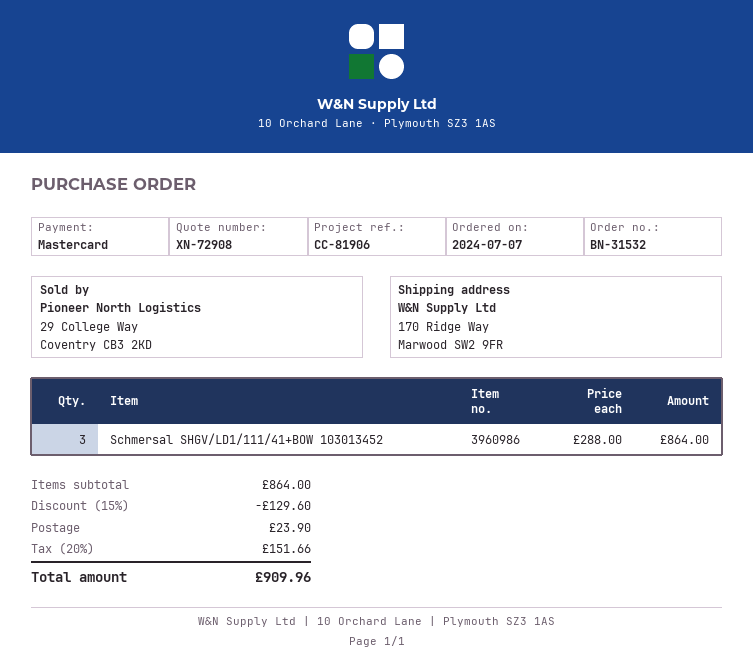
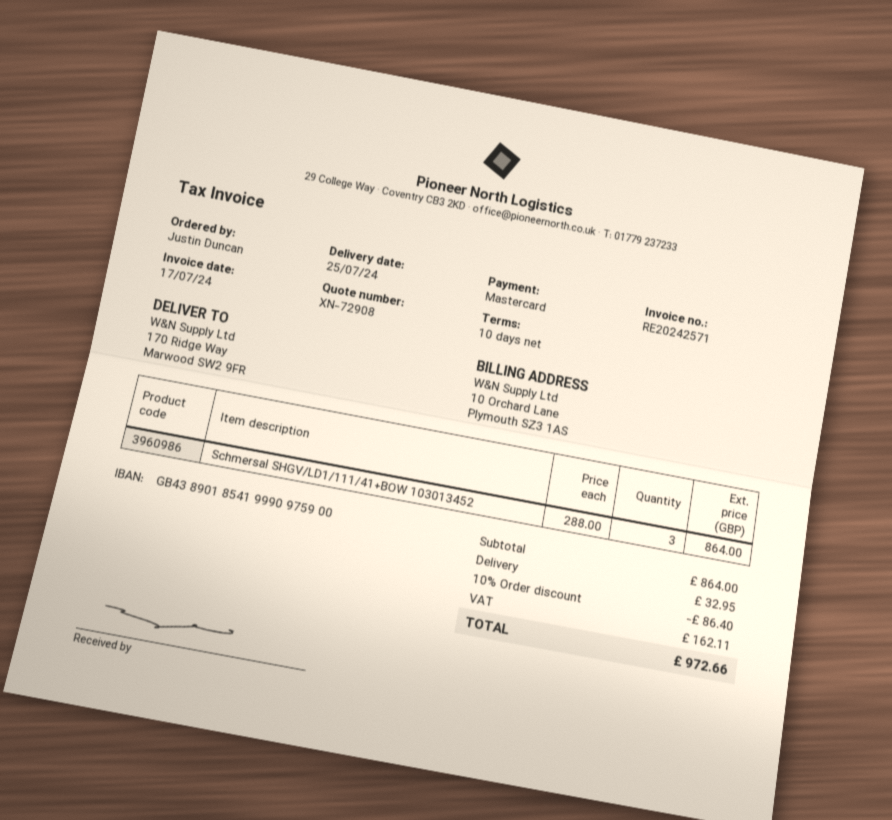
discount: 15% = 129.60 -> 10% = 86.40
shipping: 23.90 -> 32.95
tax: 151.66 -> 162.11
total: 909.96 -> 972.66

